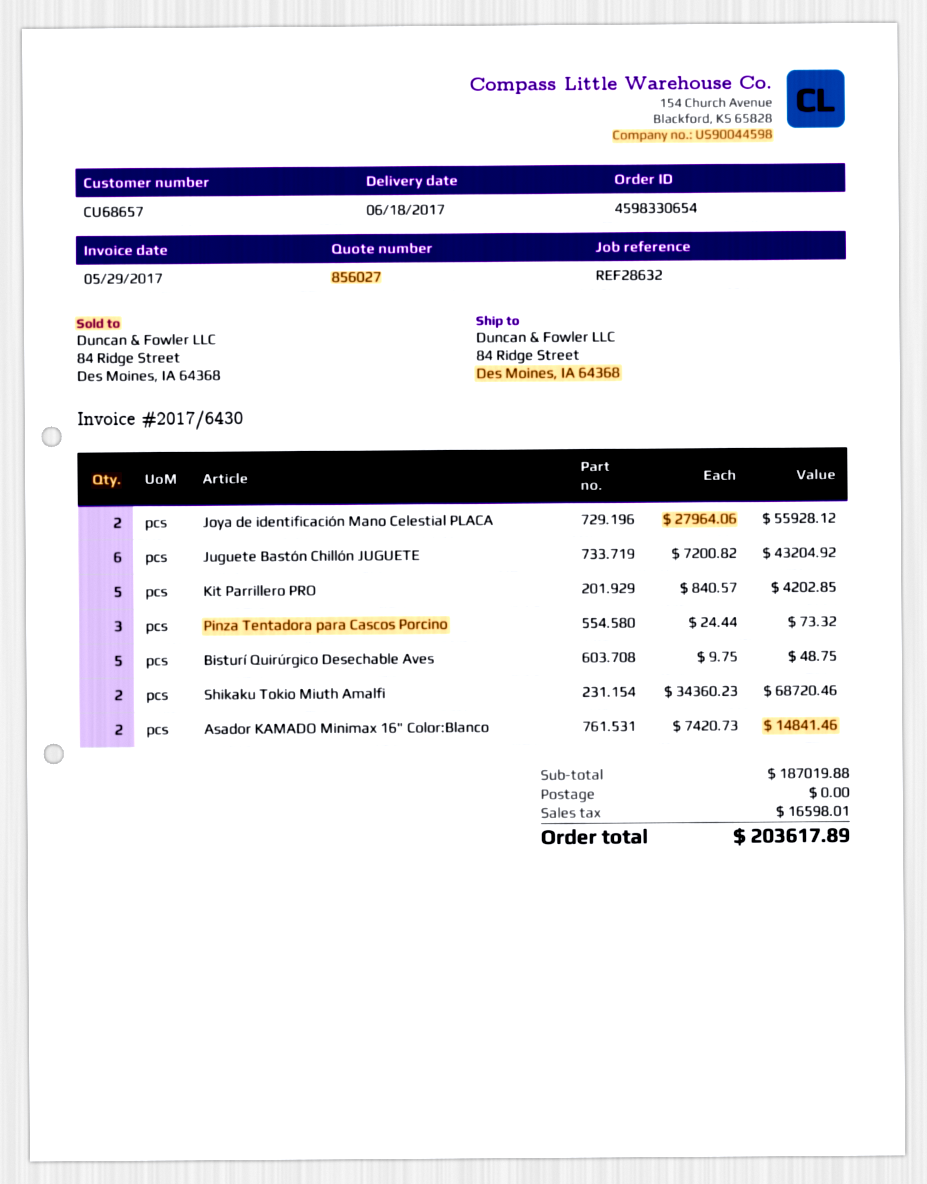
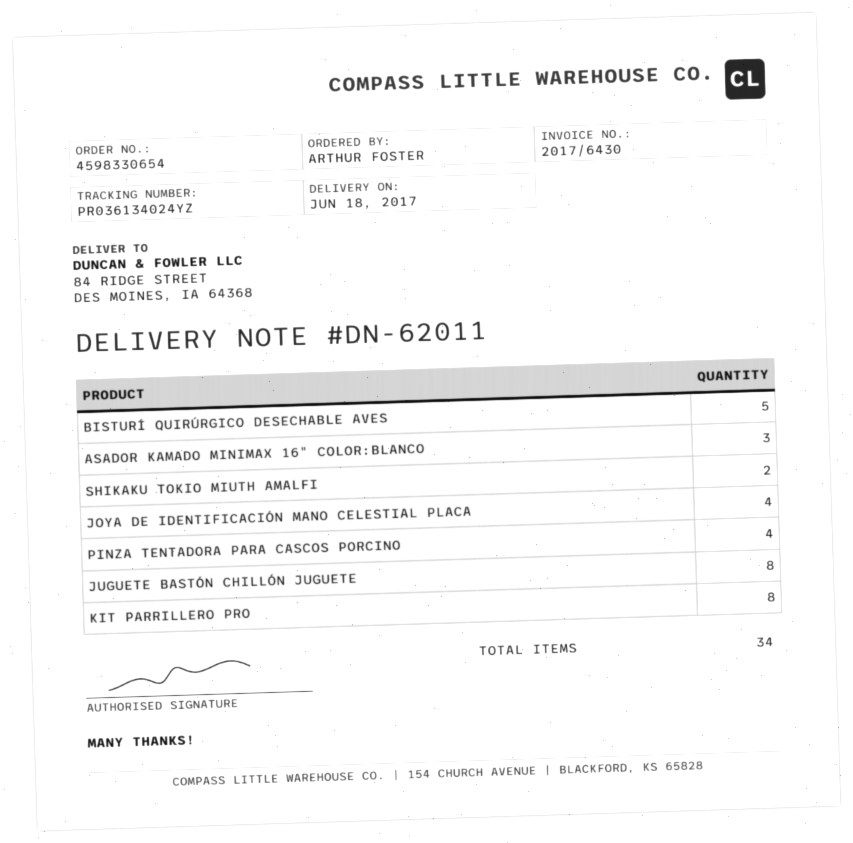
Joya de identificación Mano Celestial PLACA: 2 -> 4
Juguete Bastón Chillón JUGUETE: 6 -> 8
Kit Parrillero PRO: 5 -> 8
Pinza Tentadora para Cascos Porcino: 3 -> 4
Asador KAMADO Minimax 16" Color:Blanco: 2 -> 3

